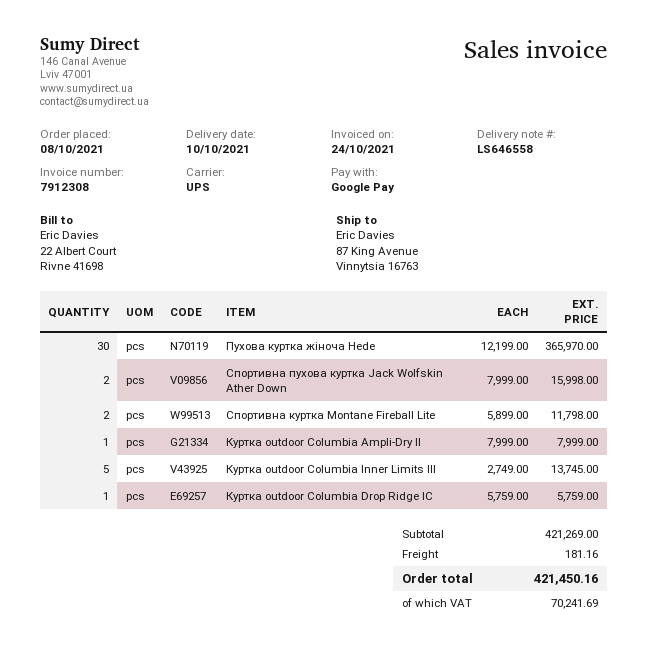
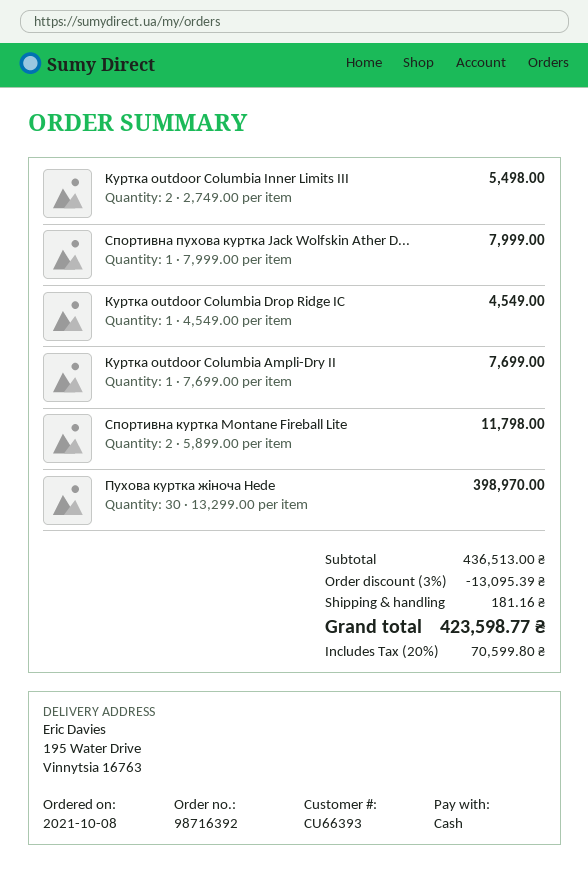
payment method: Google Pay -> cash
ship to: 87 King Avenue, Vinnytsia 16763 -> 195 Water Drive, Vinnytsia 16763
Пухова куртка жіноча Hede: 30 x 12199.00 = 365970.00 -> 30 x 13299.00 = 398970.00
Спортивна пухова куртка Jack Wolfskin Ather Down: 2 x 7999.00 = 15998.00 -> 1 x 7999.00 = 7999.00
Куртка outdoor Columbia Ampli-Dry II: 1 x 7999.00 = 7999.00 -> 1 x 7699.00 = 7699.00
Куртка outdoor Columbia Inner Limits III: 5 x 2749.00 = 13745.00 -> 2 x 2749.00 = 5498.00
Куртка outdoor Columbia Drop Ridge IC: 1 x 5759.00 = 5759.00 -> 1 x 4549.00 = 4549.00
subtotal: 421269.00 -> 436513.00
discount: none -> 3% = 13095.39
tax: 70241.69 -> 70599.80
total: 421450.16 -> 423598.77

